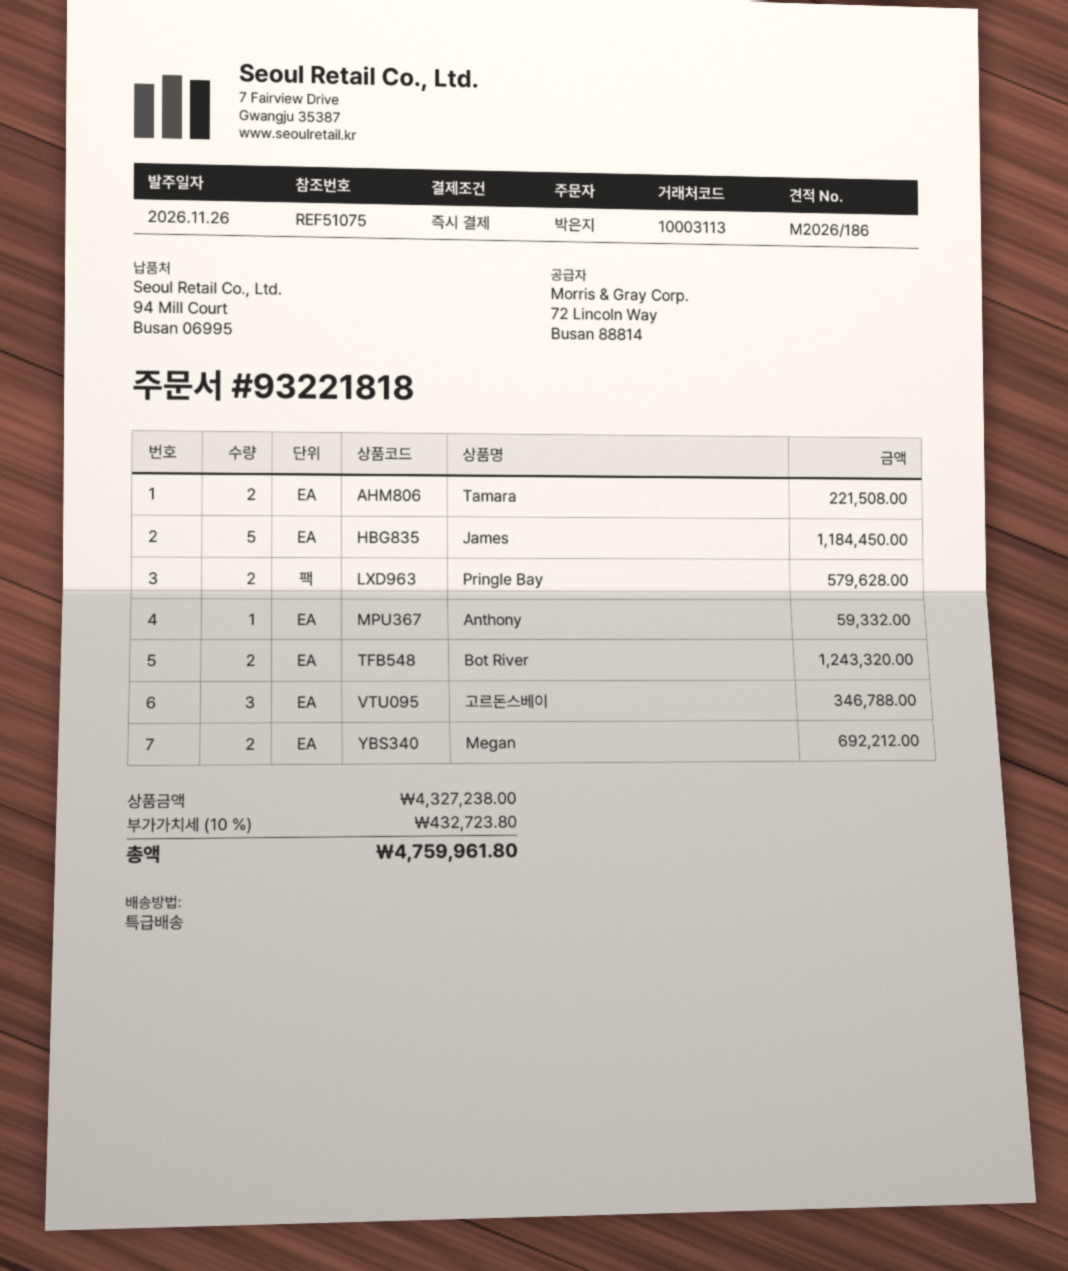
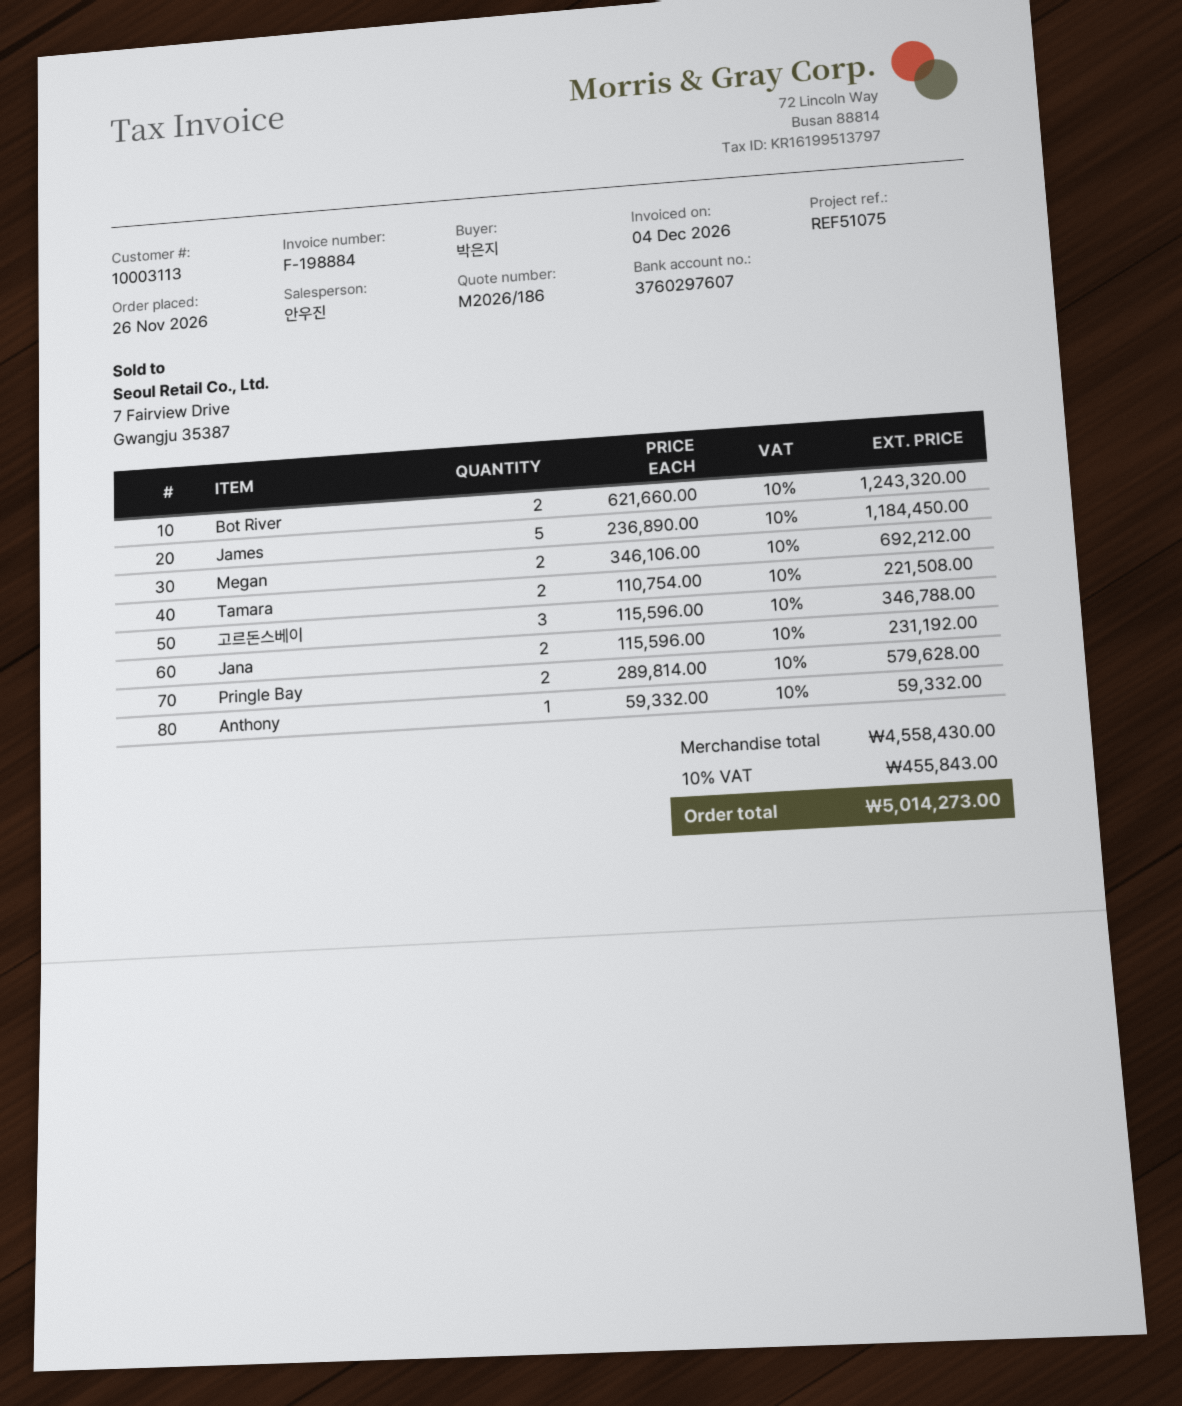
Jana: none -> 2 for 231192.00
subtotal: 4327238.00 -> 4558430.00
tax: 10% = 432723.80 -> 10% = 455843.00
total: 4759961.80 -> 5014273.00

